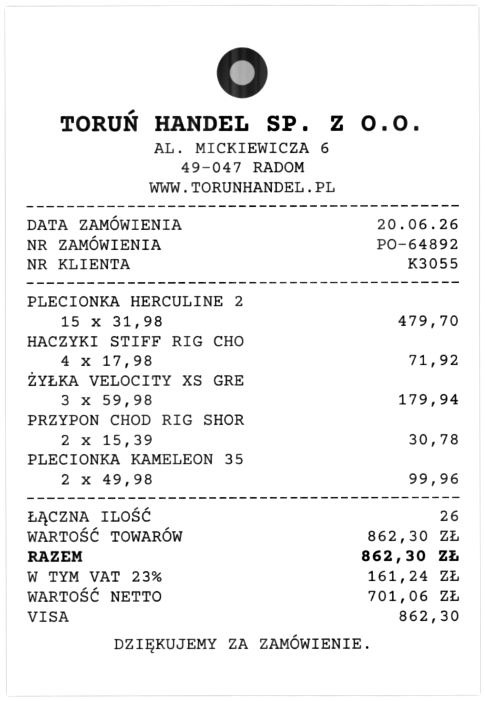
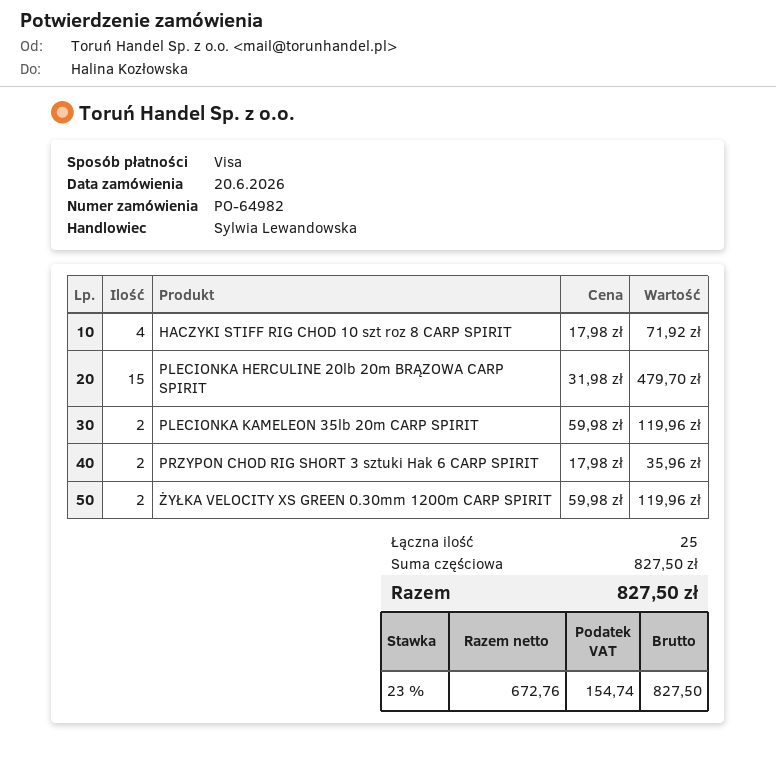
order number: PO-64892 -> PO-64982
ŻYŁKA VELOCITY XS GRE: 3 x 59.98 = 179.94 -> 2 x 59.98 = 119.96
PRZYPON CHOD RIG SHOR: 2 x 15.39 = 30.78 -> 2 x 17.98 = 35.96
PLECIONKA KAMELEON 35: 2 x 49.98 = 99.96 -> 2 x 59.98 = 119.96
total quantity: 26 -> 25
subtotal: 862.30 -> 827.50
net: 701.06 -> 672.76
tax: 23% = 161.24 -> 23% = 154.74
total: 862.30 -> 827.50

